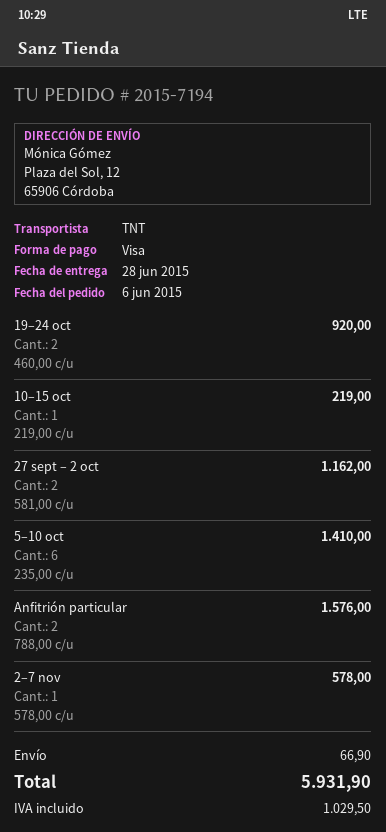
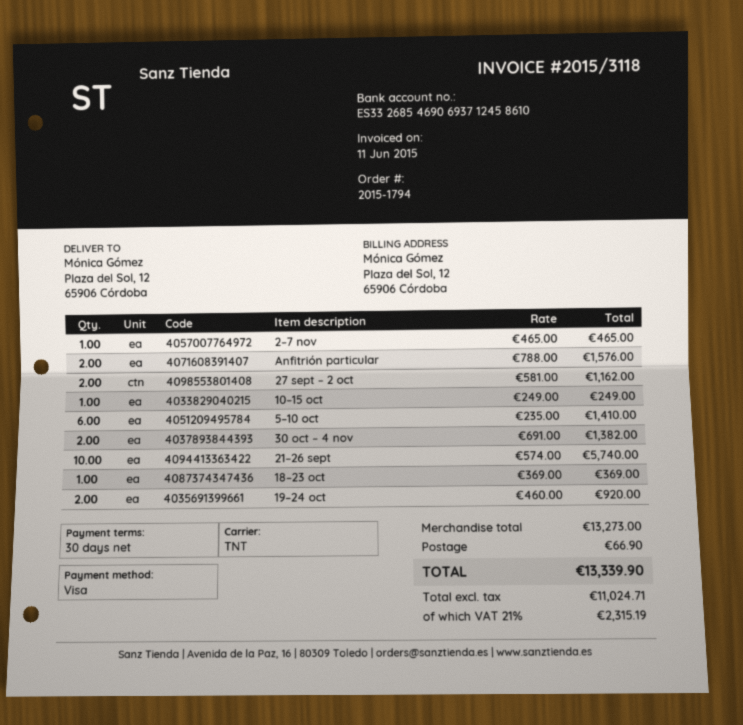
order number: 2015-7194 -> 2015-1794
10–15 oct: 1 x 219.00 = 219.00 -> 1 x 249.00 = 249.00
2–7 nov: 1 x 578.00 = 578.00 -> 1 x 465.00 = 465.00
30 oct – 4 nov: none -> 2 x 691.00 = 1382.00
21–26 sept: none -> 10 x 574.00 = 5740.00
18–23 oct: none -> 1 x 369.00 = 369.00
tax: 1029.50 -> 2315.19
total: 5931.90 -> 13339.90

